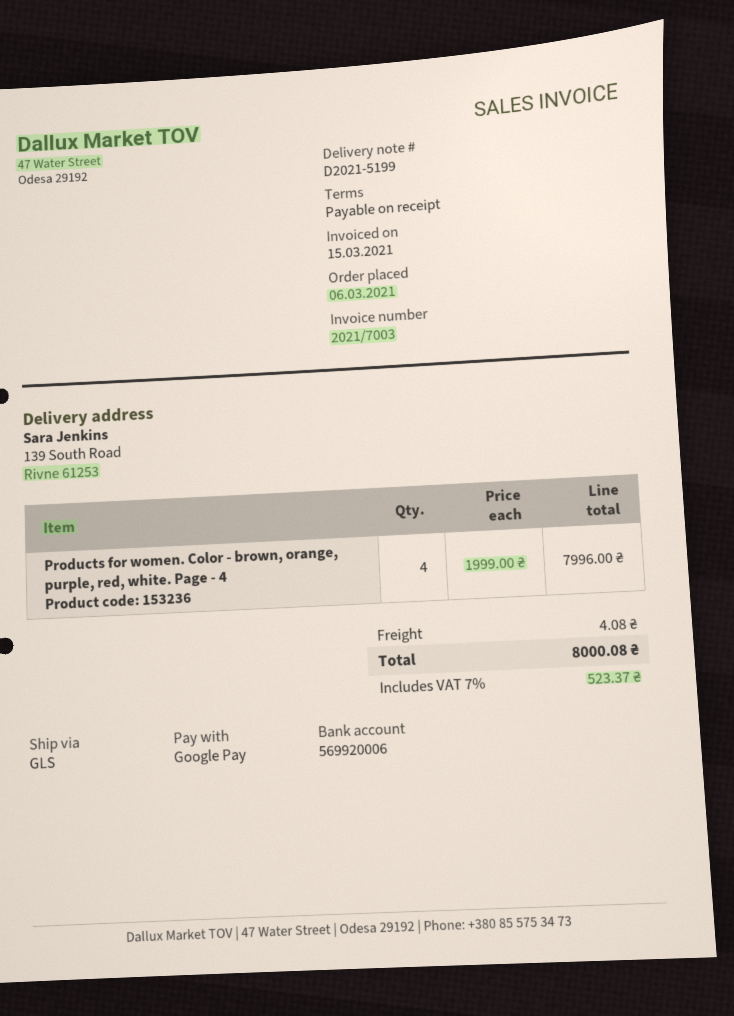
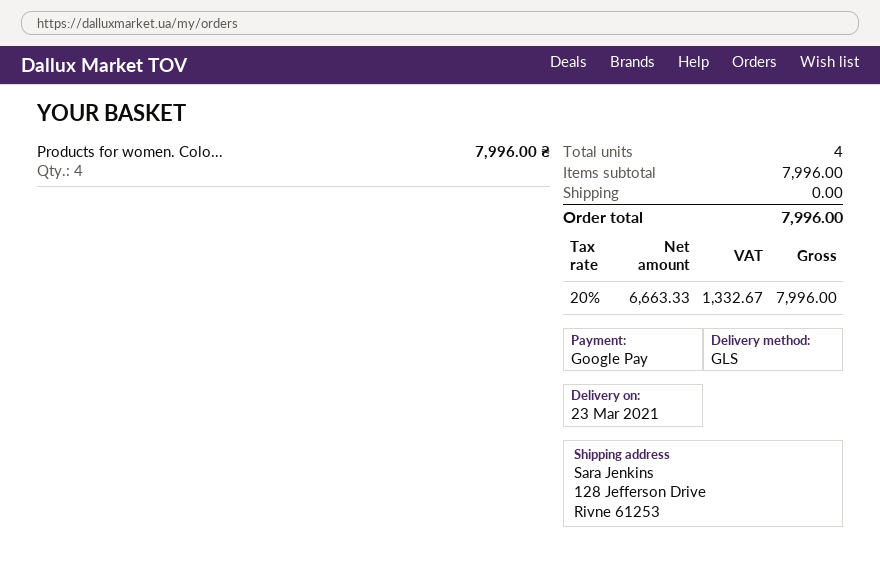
ship to: 139 South Road, Rivne 61253 -> 128 Jefferson Drive, Rivne 61253
shipping: 4.08 -> 0.00
tax: 7% = 523.37 -> 20% = 1332.67
total: 8000.08 -> 7996.00

